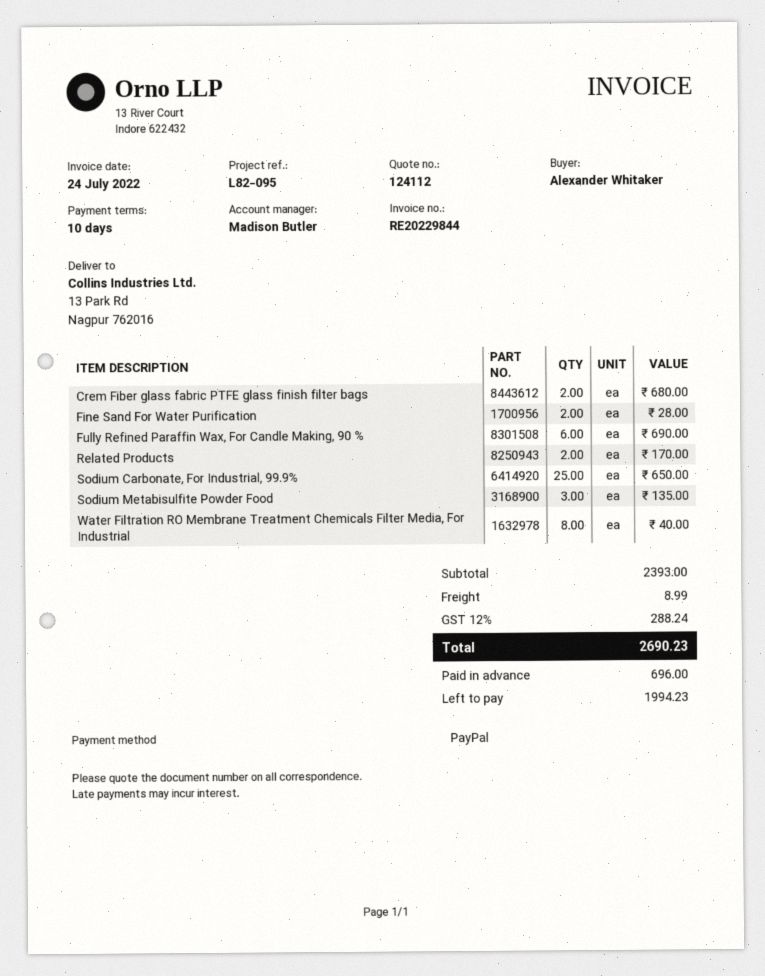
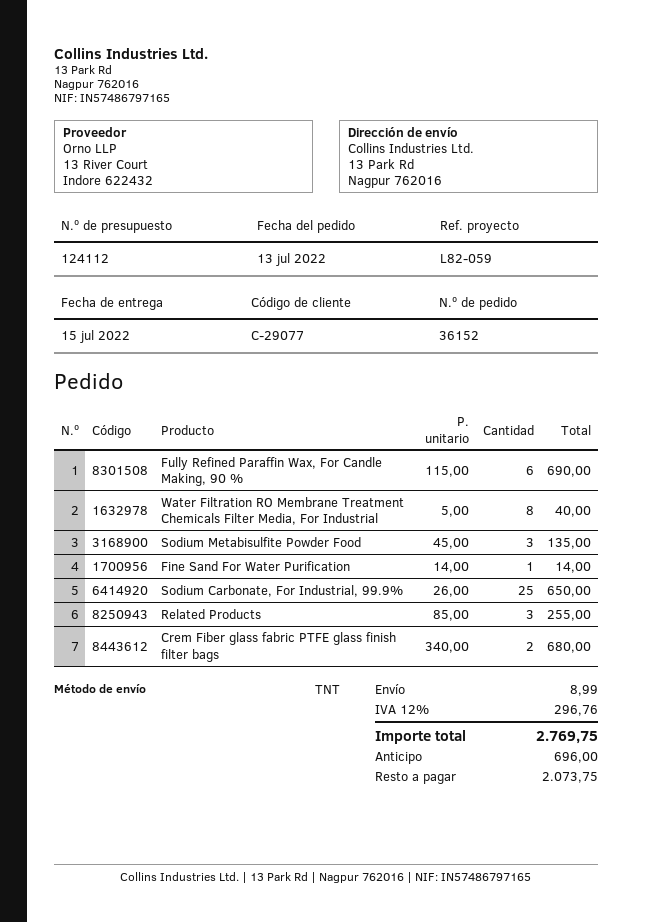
reference: L82-095 -> L82-059
Fine Sand For Water Purification: 2 for 28.00 -> 1 for 14.00
Related Products: 2 for 170.00 -> 3 for 255.00
tax: 12% = 288.24 -> 12% = 296.76
total: 2690.23 -> 2769.75
balance: 1994.23 -> 2073.75

